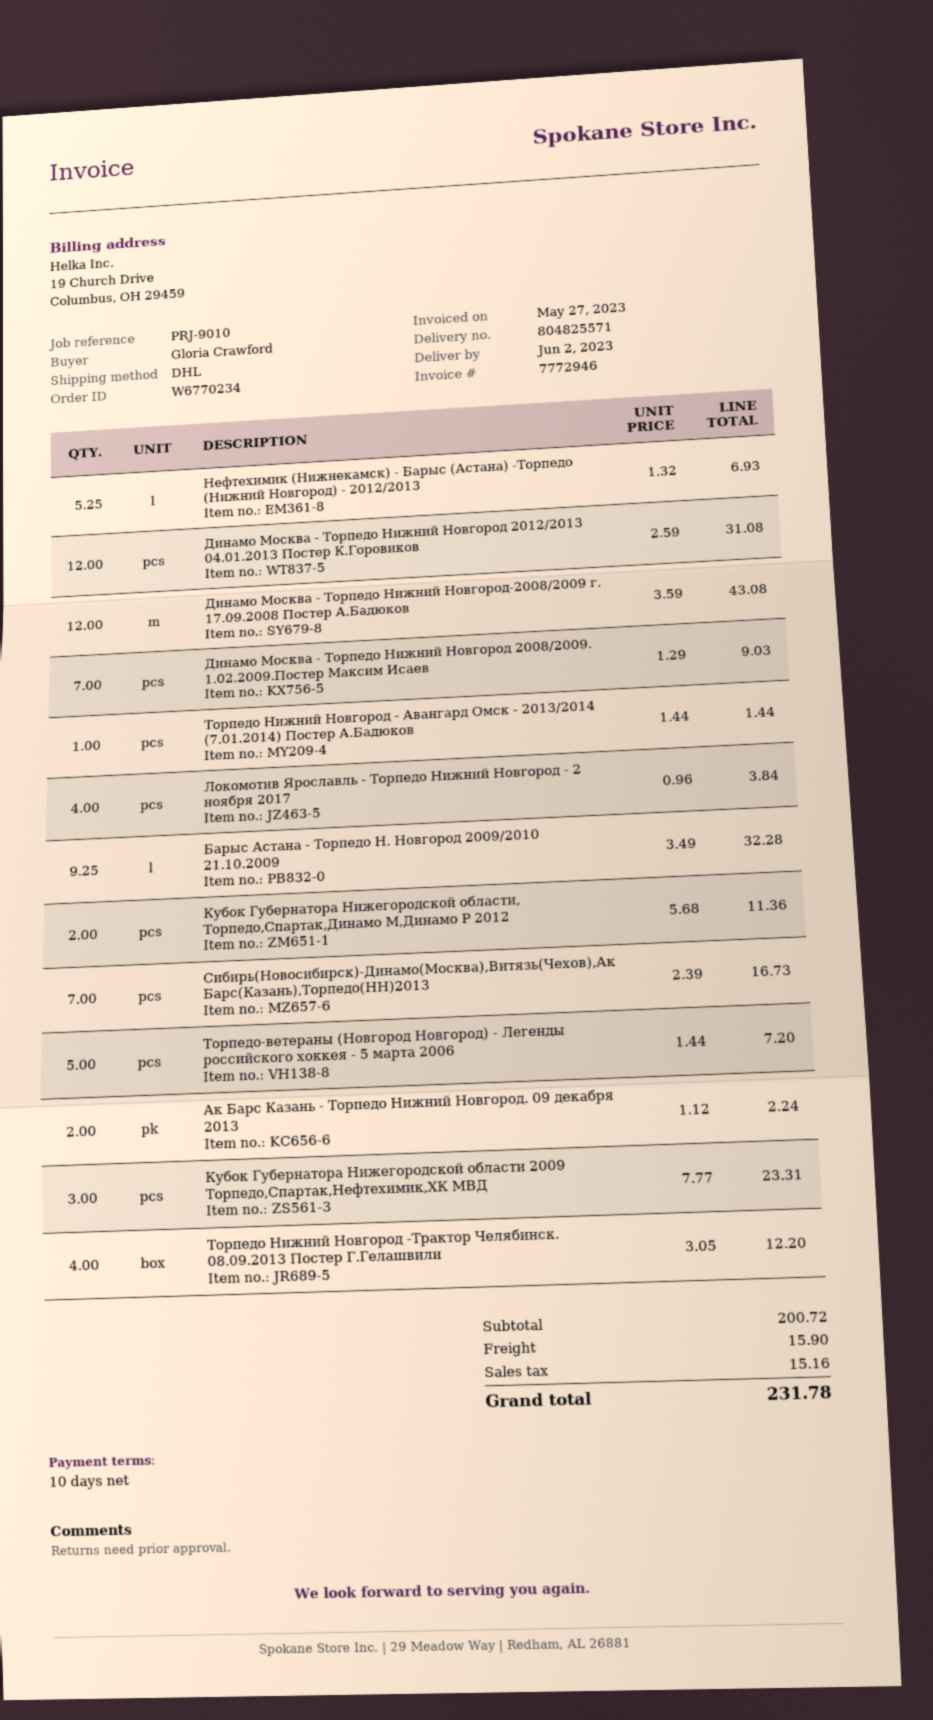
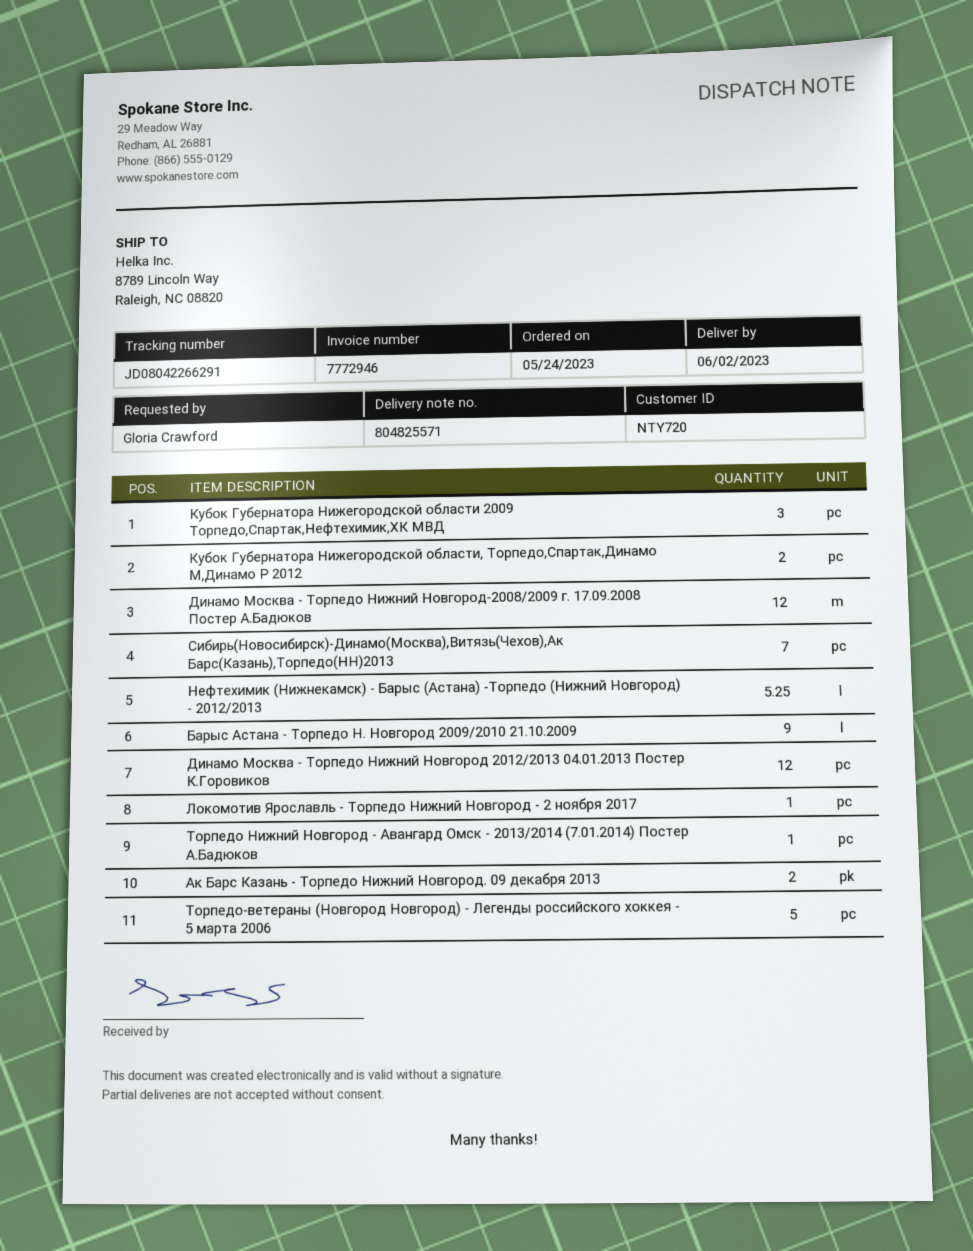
Динамо Москва - Торпедо Нижний Новгород 2008/2009. 1.02.2009.Постер Максим Исаев: 7 -> none
Локомотив Ярославль - Торпедо Нижний Новгород - 2 ноября 2017: 4 -> 1
Барыс Астана - Торпедо Н. Новгород 2009/2010 21.10.2009: 9.25 -> 9
Торпедо Нижний Новгород -Трактор Челябинск. 08.09.2013 Постер Г.Гелашвили: 4 -> none

